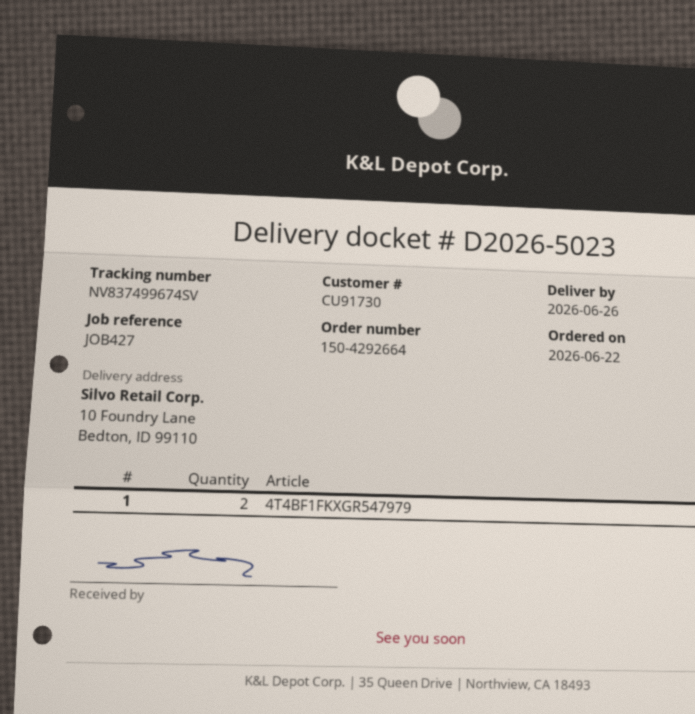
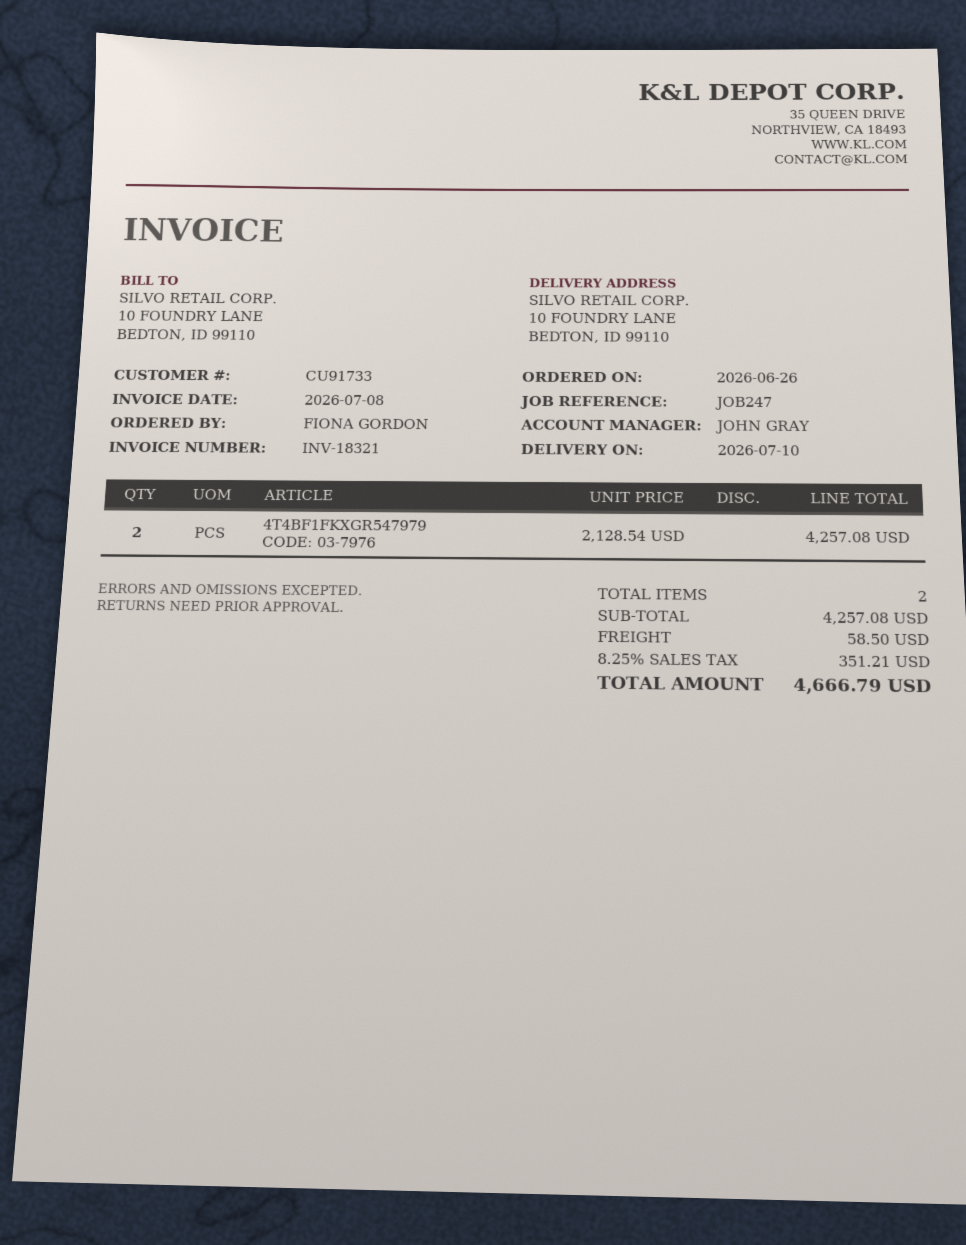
order date: 2026-06-22 -> 2026-06-26
delivery date: 2026-06-26 -> 2026-07-10
customer number: CU91730 -> CU91733
reference: JOB427 -> JOB247

